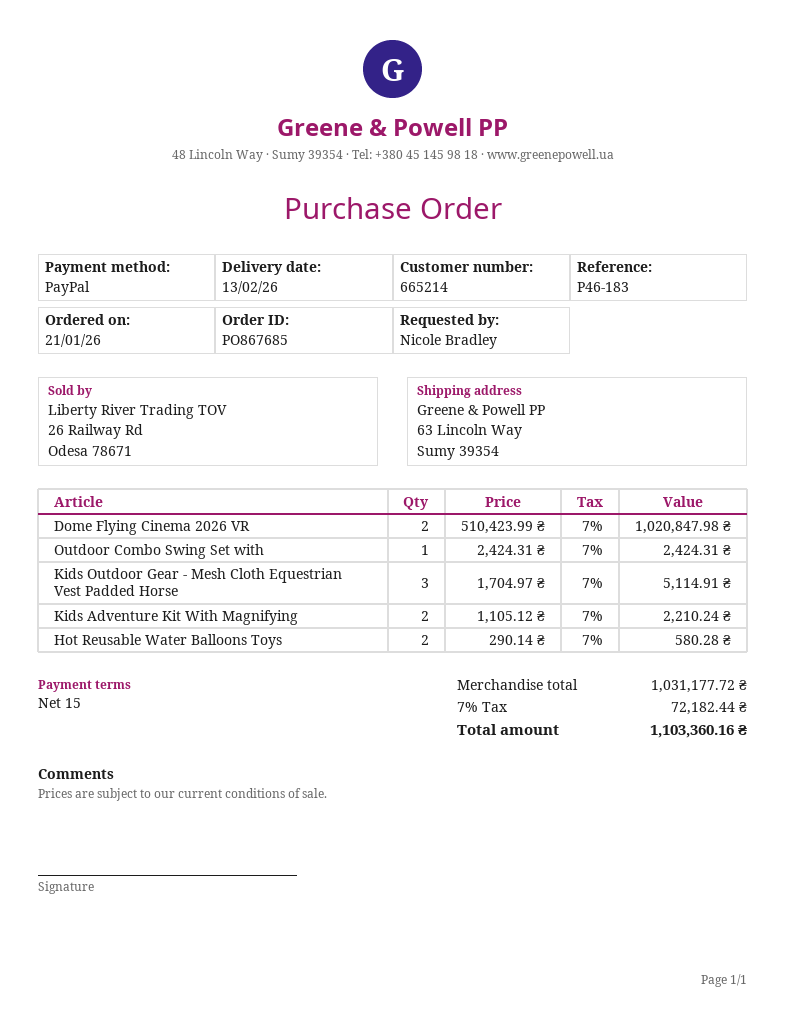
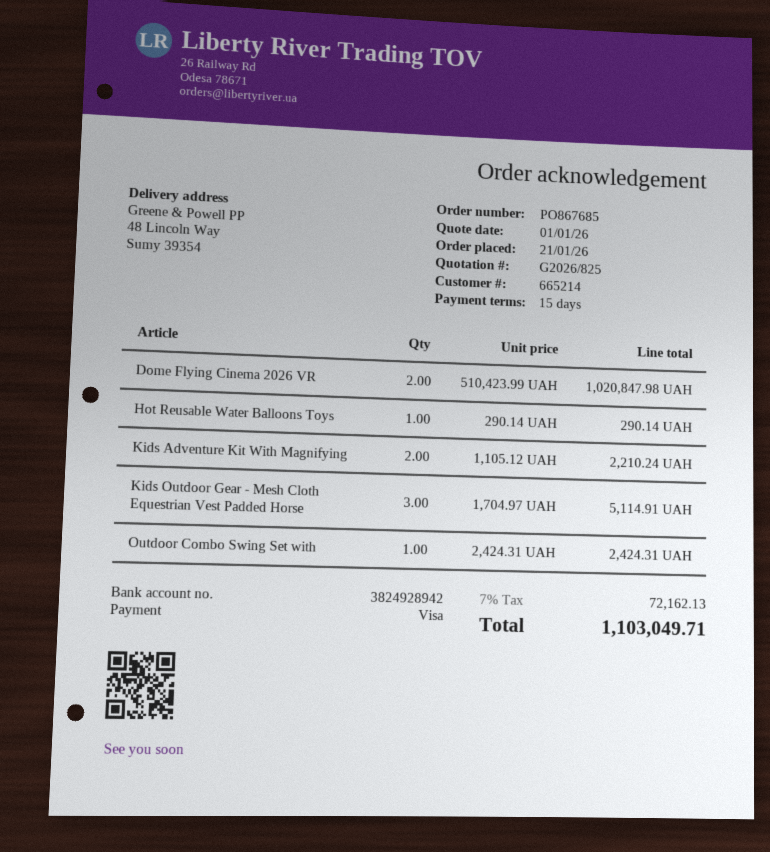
payment method: PayPal -> Visa
ship to: 63 Lincoln Way, Sumy 39354 -> 48 Lincoln Way, Sumy 39354
Hot Reusable Water Balloons Toys: 2 x 290.14 = 580.28 -> 1 x 290.14 = 290.14
tax: 7% = 72182.44 -> 7% = 72162.13
total: 1103360.16 -> 1103049.71

